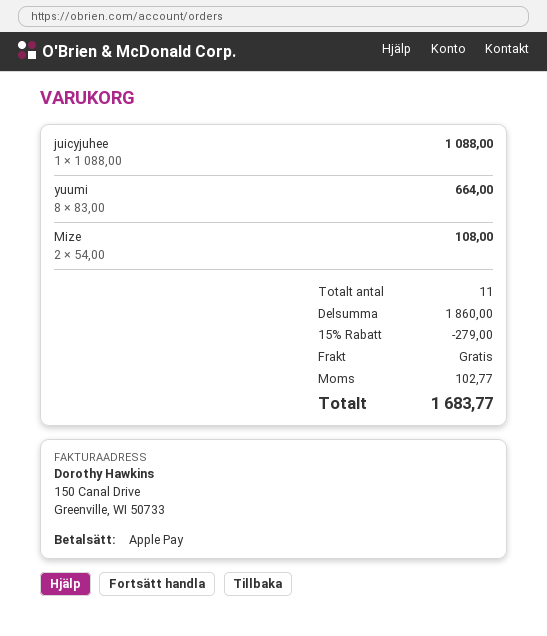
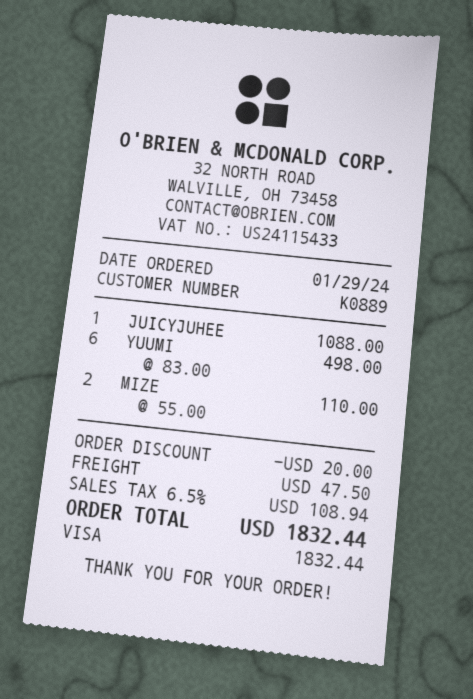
payment method: Apple Pay -> Visa
yuumi: 8 x 83.00 = 664.00 -> 6 x 83.00 = 498.00
Mize: 2 x 54.00 = 108.00 -> 2 x 55.00 = 110.00
discount: 279.00 -> 20.00
shipping: 0.00 -> 47.50
tax: 102.77 -> 108.94
total: 1683.77 -> 1832.44

